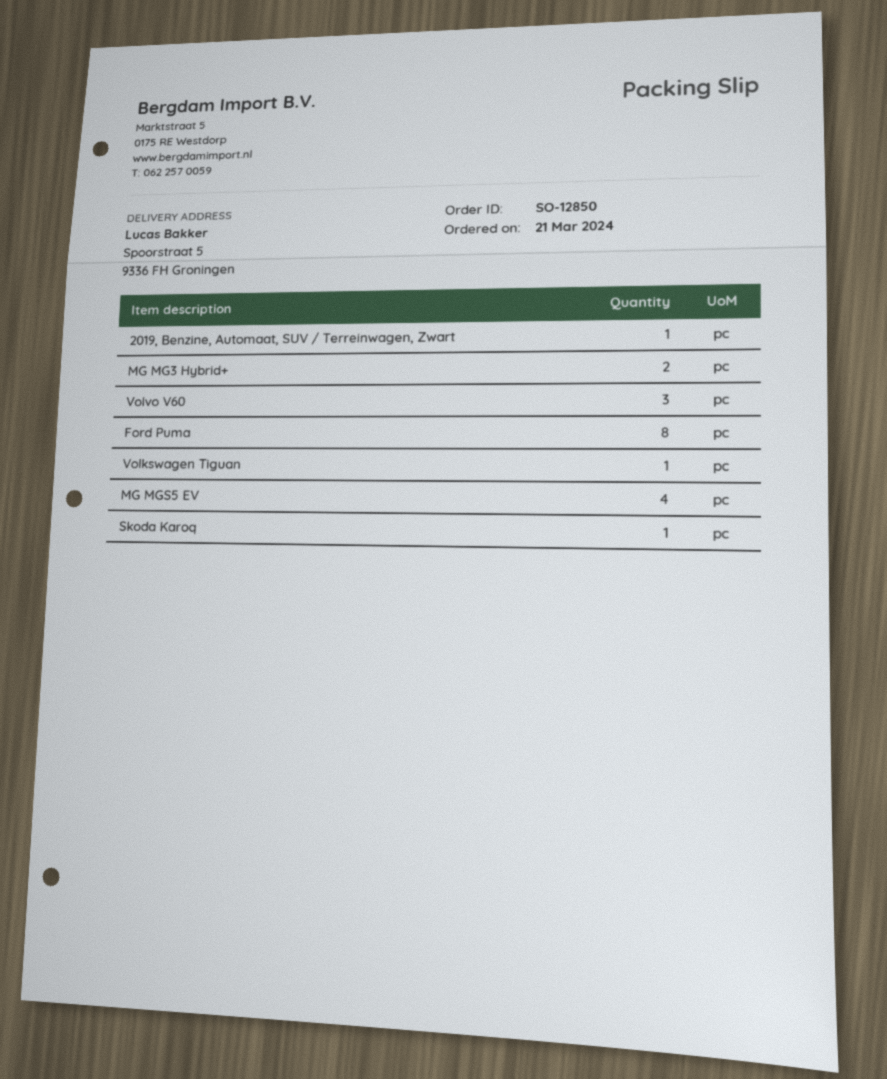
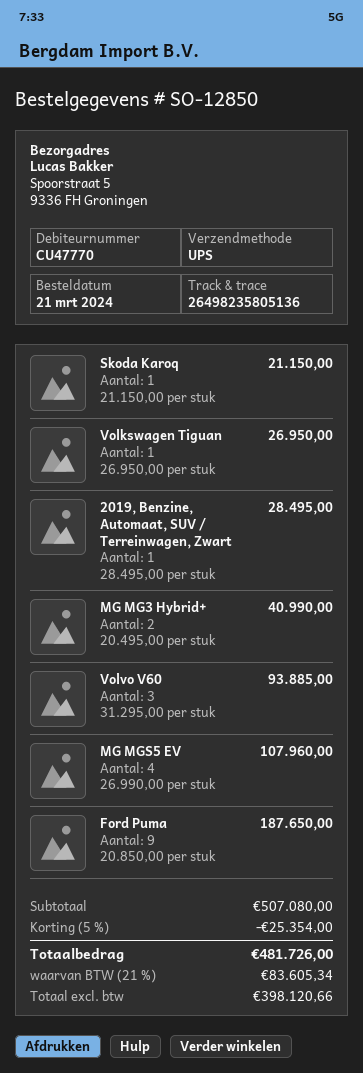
Ford Puma: 8 -> 9

